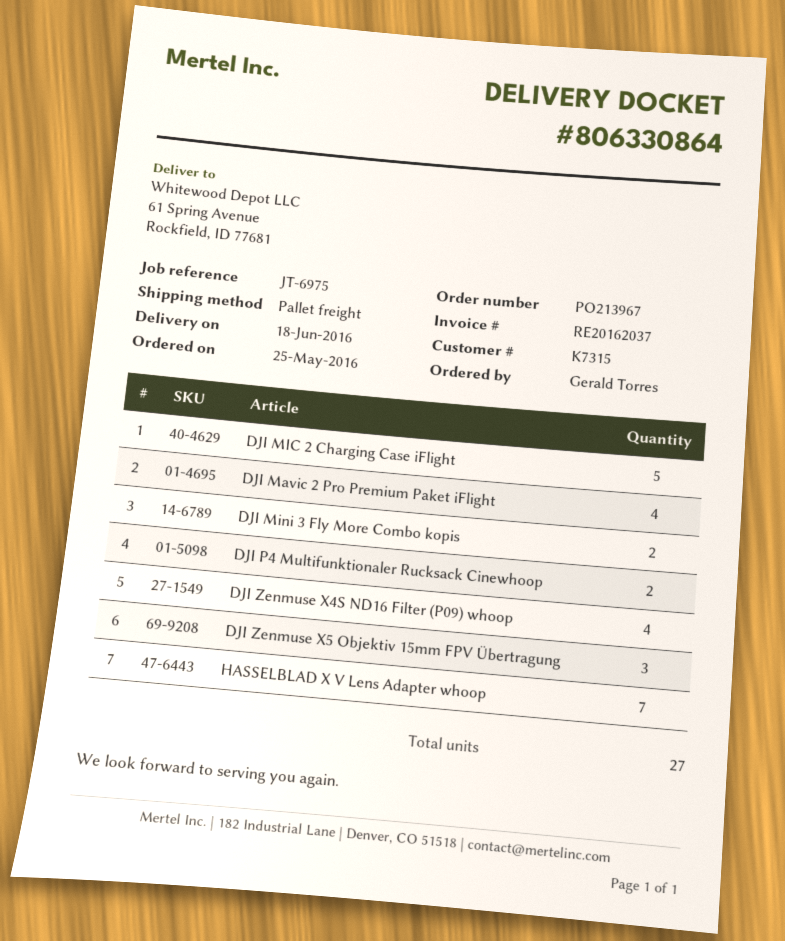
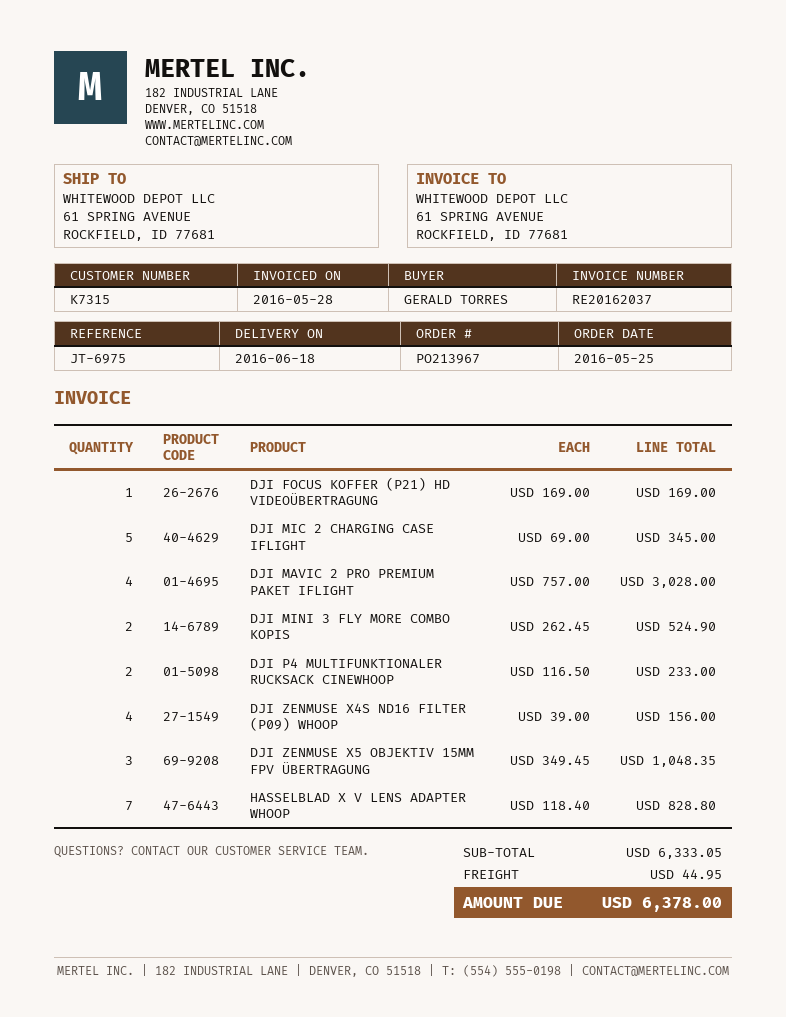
DJI FOCUS KOFFER (P21) HD VIDEOÜBERTRAGUNG: none -> 1

